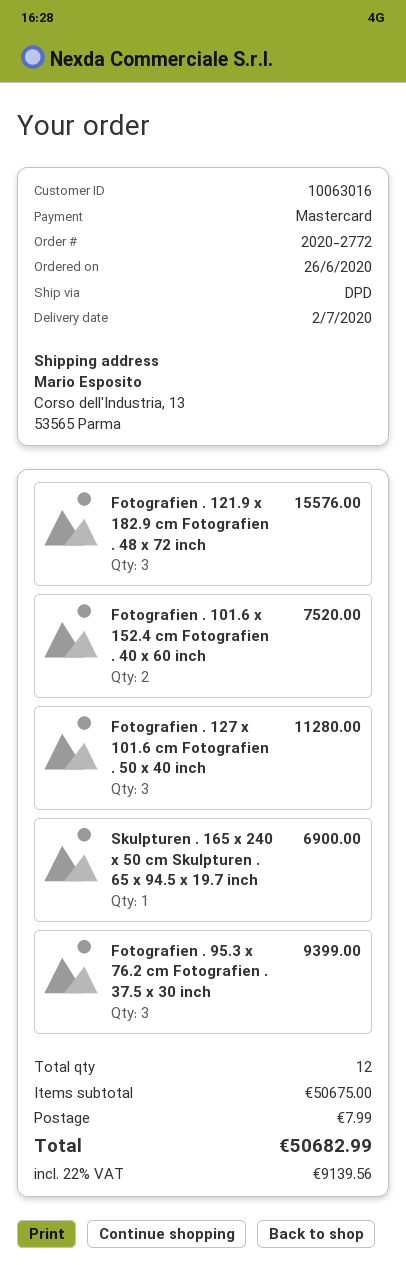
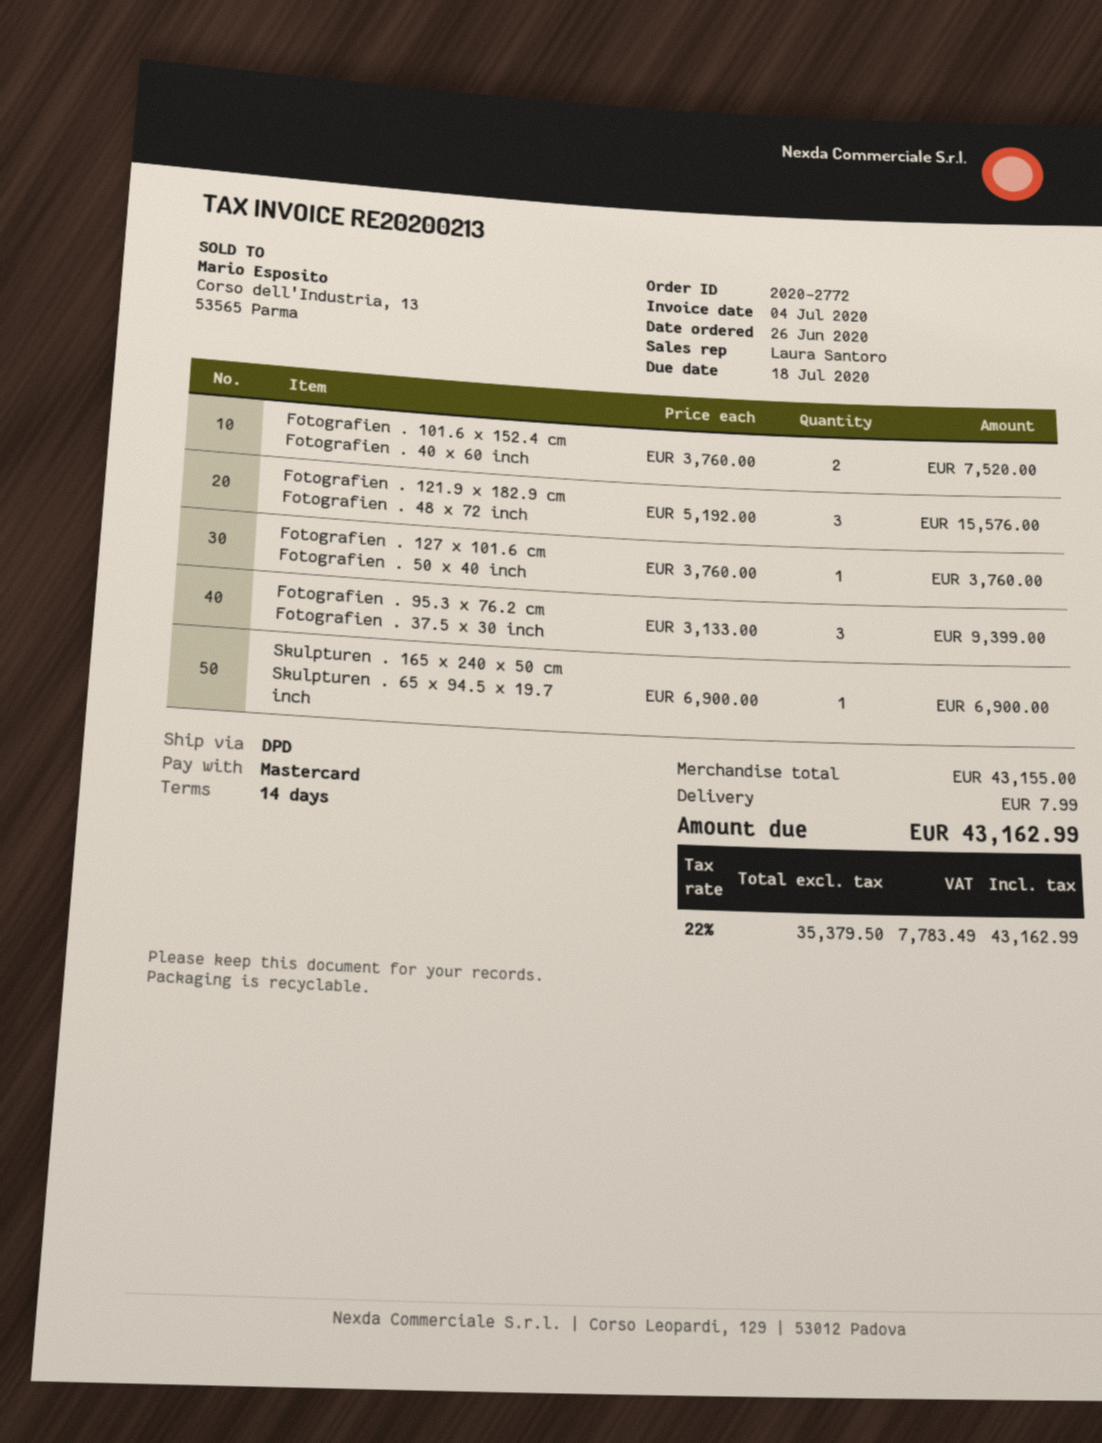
Fotografien . 127 x 101.6 cm Fotografien . 50 x 40 inch: 3 for 11280.00 -> 1 for 3760.00
subtotal: 50675.00 -> 43155.00
tax: 22% = 9139.56 -> 22% = 7783.49
total: 50682.99 -> 43162.99

